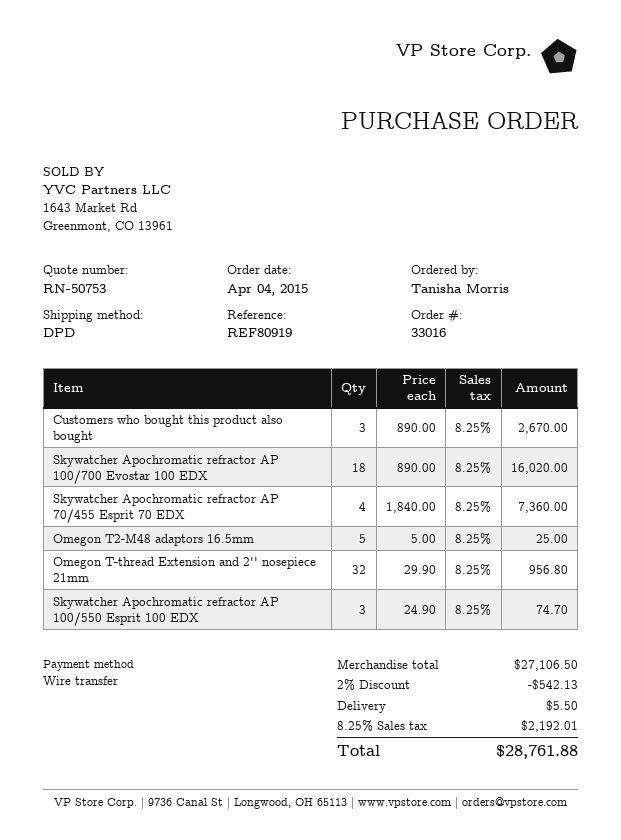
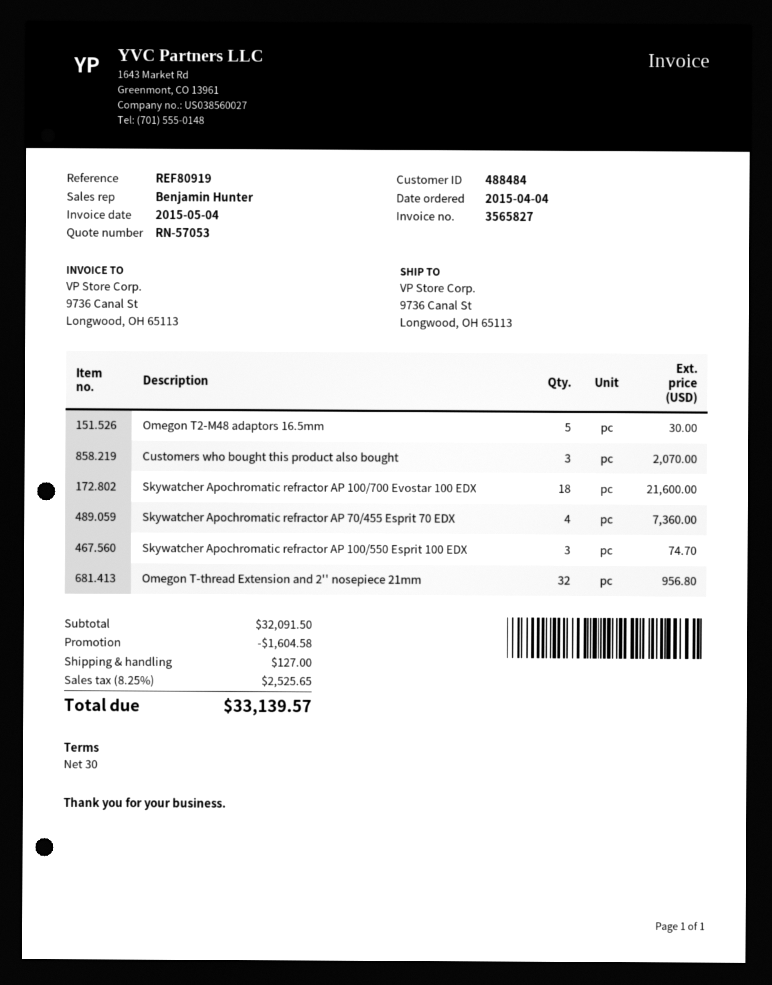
quote number: RN-50753 -> RN-57053
Customers who bought this product also bought: 3 for 2670.00 -> 3 for 2070.00
Skywatcher Apochromatic refractor AP 100/700 Evostar 100 EDX: 18 for 16020.00 -> 18 for 21600.00
Omegon T2-M48 adaptors 16.5mm: 5 for 25.00 -> 5 for 30.00
subtotal: 27106.50 -> 32091.50
discount: 542.13 -> 1604.58
shipping: 5.50 -> 127.00
tax: 8.25% = 2192.01 -> 8.25% = 2525.65
total: 28761.88 -> 33139.57

